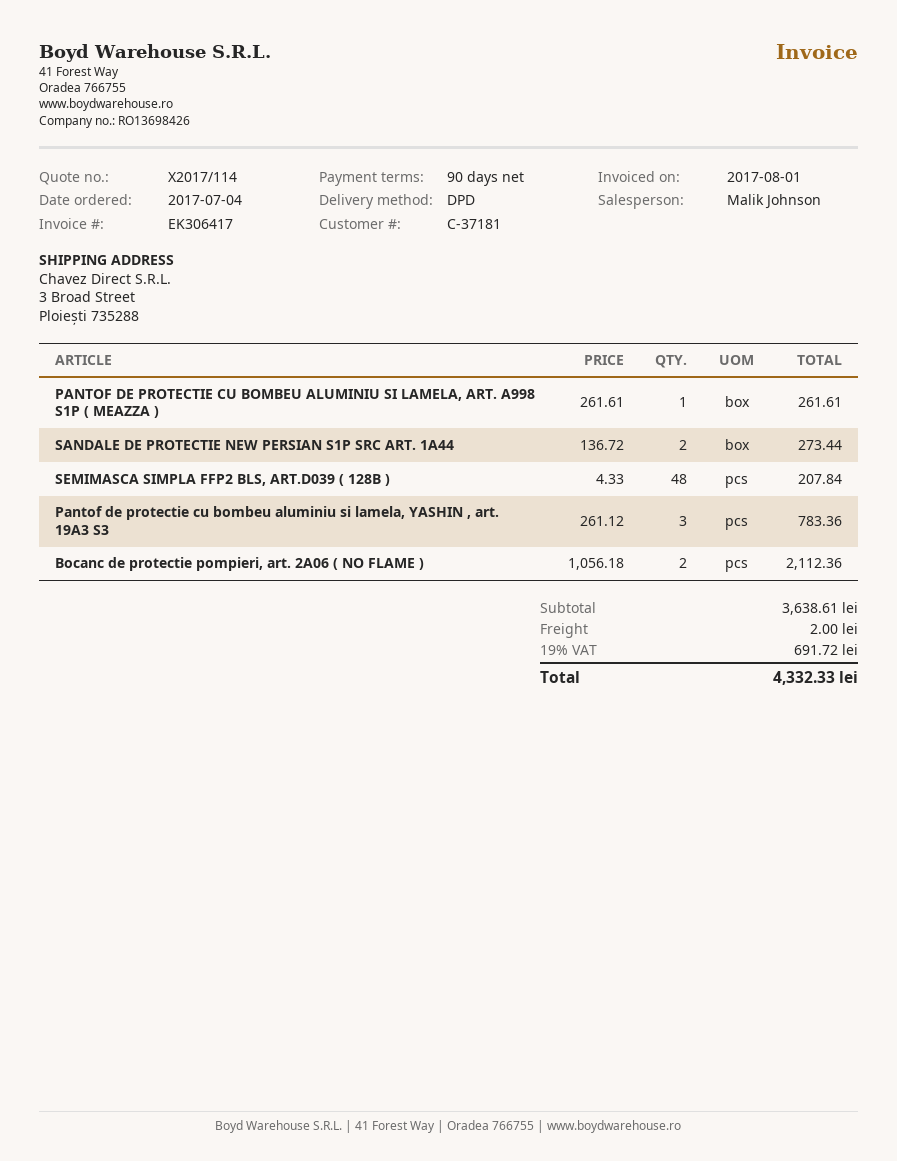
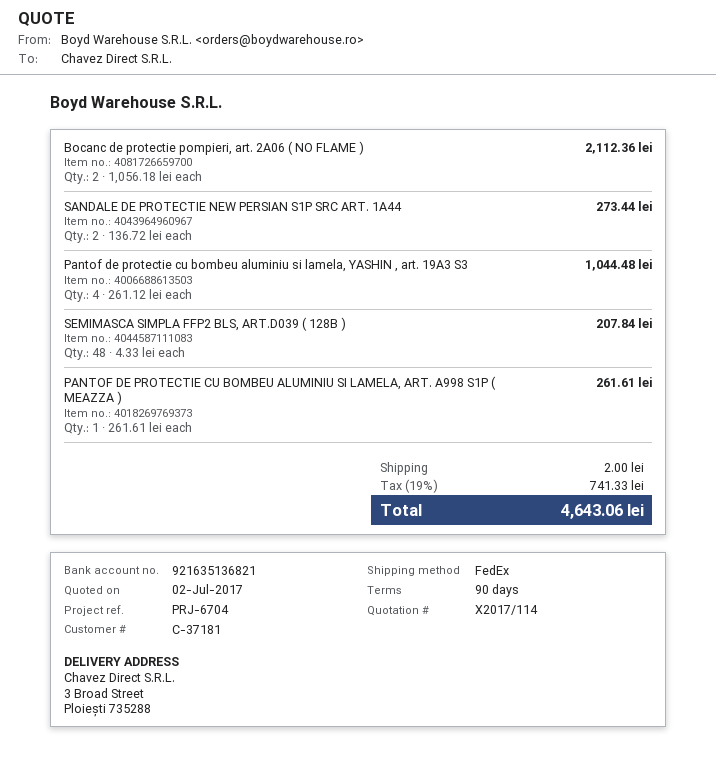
shipping method: DPD -> FedEx
Pantof de protectie cu bombeu aluminiu si lamela, YASHIN , art. 19A3 S3: 3 x 261.12 = 783.36 -> 4 x 261.12 = 1044.48
tax: 19% = 691.72 -> 19% = 741.33
total: 4332.33 -> 4643.06

